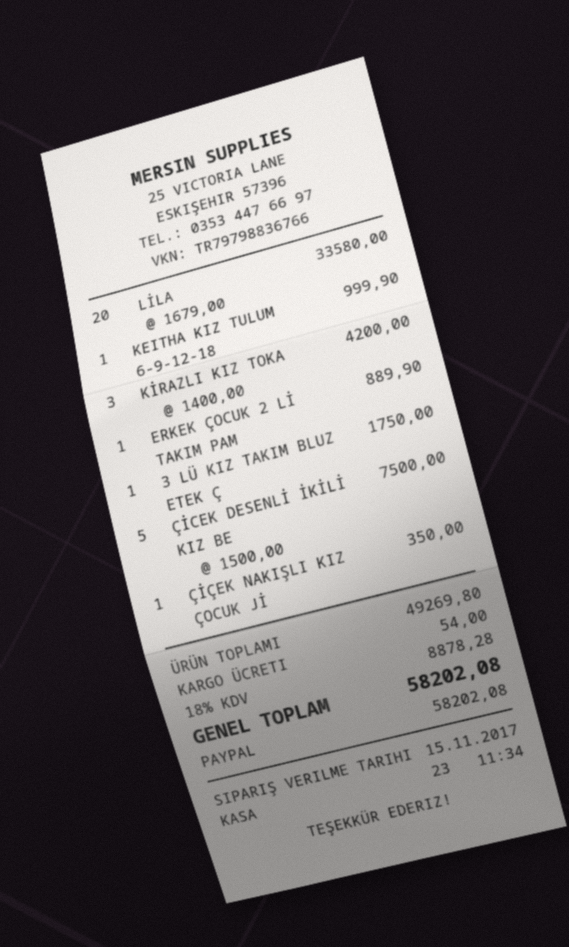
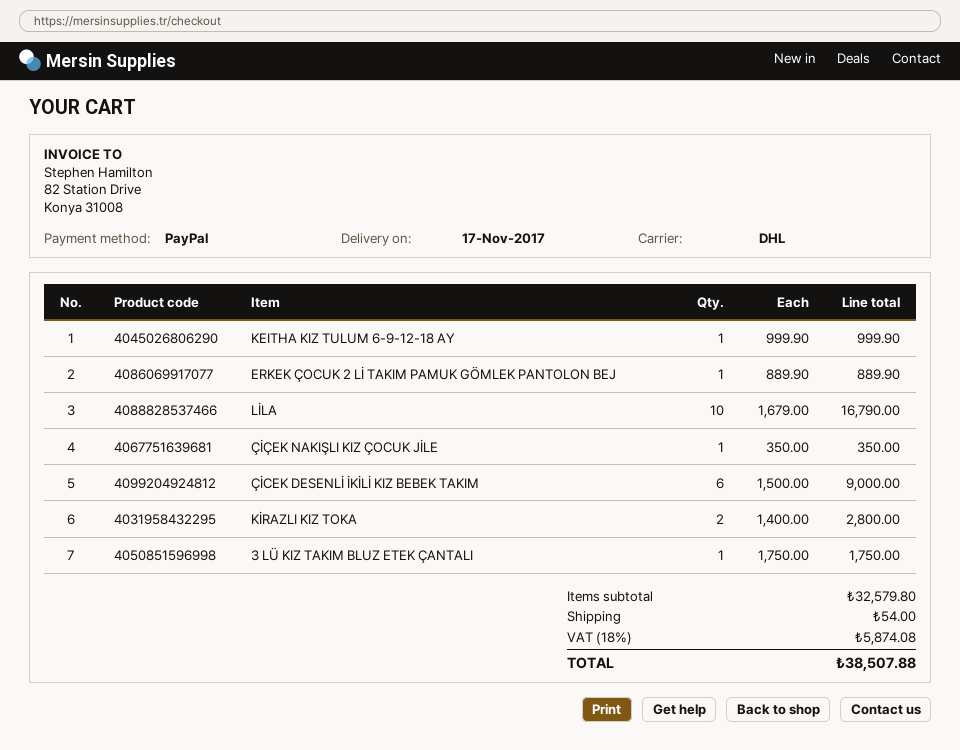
LİLA: 20 x 1679.00 = 33580.00 -> 10 x 1679.00 = 16790.00
KİRAZLI KIZ TOKA: 3 x 1400.00 = 4200.00 -> 2 x 1400.00 = 2800.00
ÇİCEK DESENLİ İKİLİ KIZ BE: 5 x 1500.00 = 7500.00 -> 6 x 1500.00 = 9000.00
subtotal: 49269.80 -> 32579.80
tax: 18% = 8878.28 -> 18% = 5874.08
total: 58202.08 -> 38507.88

